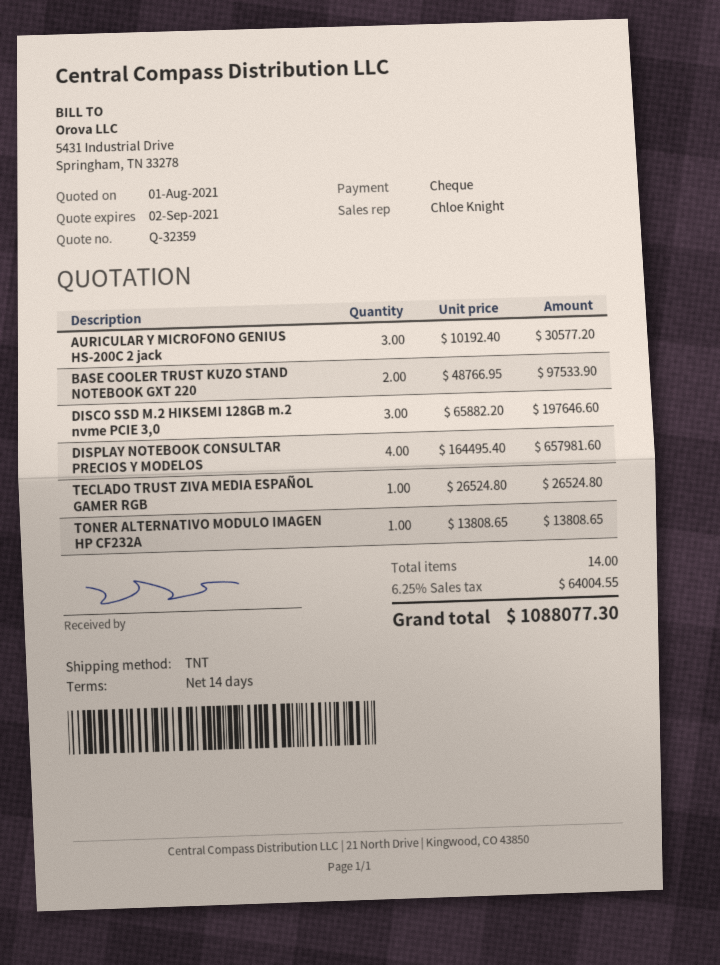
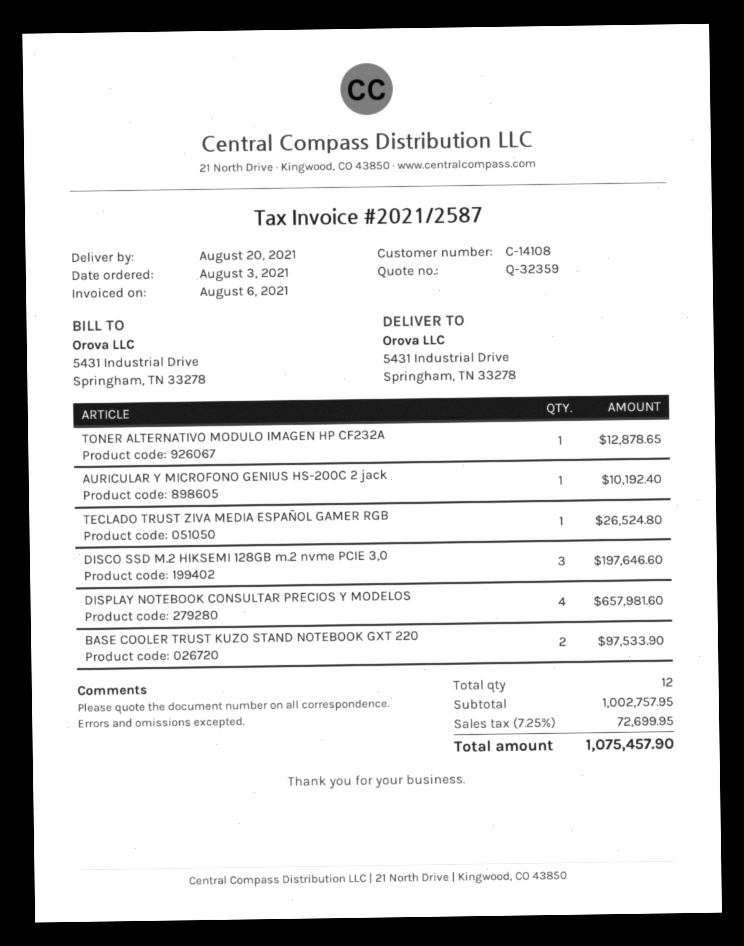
AURICULAR Y MICROFONO GENIUS HS-200C 2 jack: 3 for 30577.20 -> 1 for 10192.40
TONER ALTERNATIVO MODULO IMAGEN HP CF232A: 1 for 13808.65 -> 1 for 12878.65
total quantity: 14 -> 12
tax: 6.25% = 64004.55 -> 7.25% = 72699.95
total: 1088077.30 -> 1075457.90

